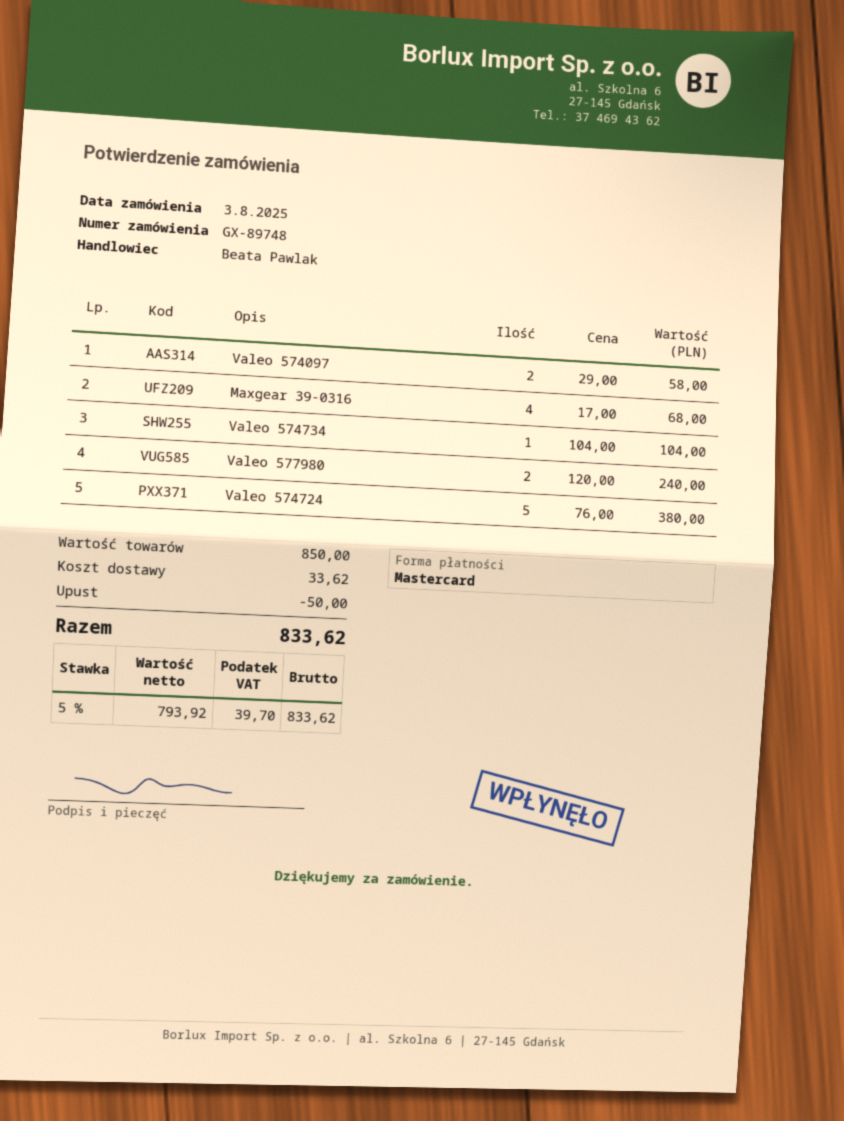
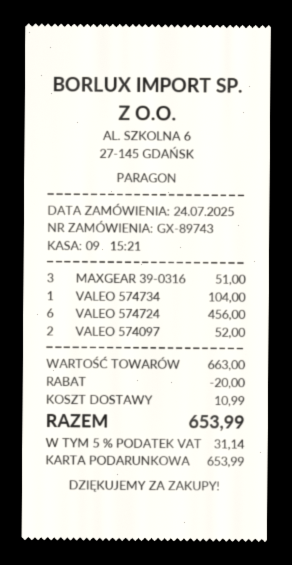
order number: GX-89748 -> GX-89743
order date: 2025-08-03 -> 2025-07-24
payment method: Mastercard -> gift card
Valeo 574097: 2 for 58.00 -> 2 for 52.00
Maxgear 39-0316: 4 for 68.00 -> 3 for 51.00
Valeo 577980: 2 for 240.00 -> none
Valeo 574724: 5 for 380.00 -> 6 for 456.00
subtotal: 850.00 -> 663.00
discount: 50.00 -> 20.00
shipping: 33.62 -> 10.99
tax: 5% = 39.70 -> 5% = 31.14
total: 833.62 -> 653.99

